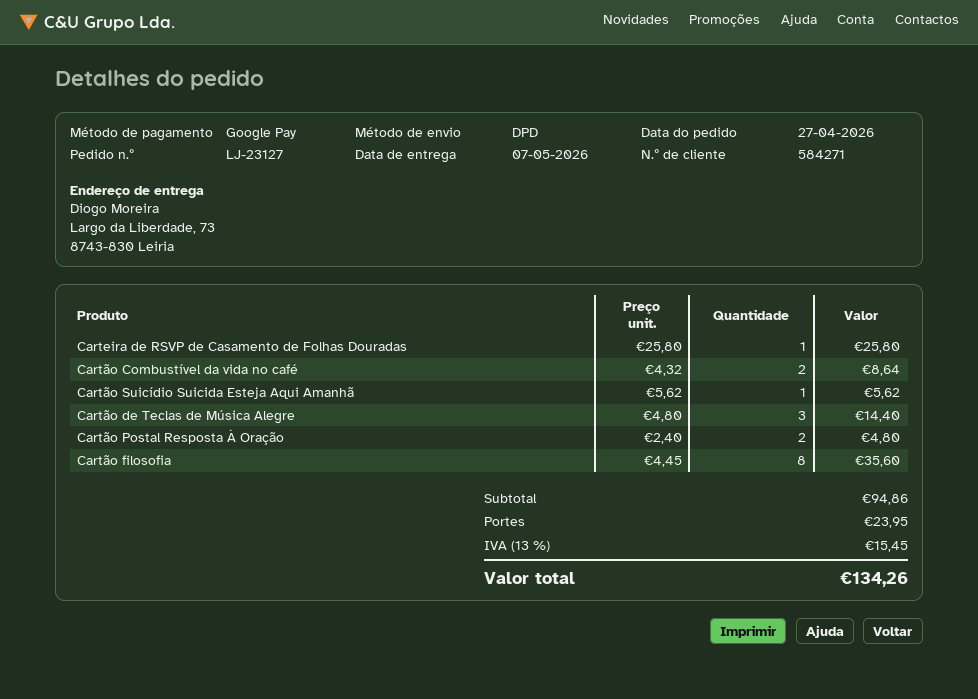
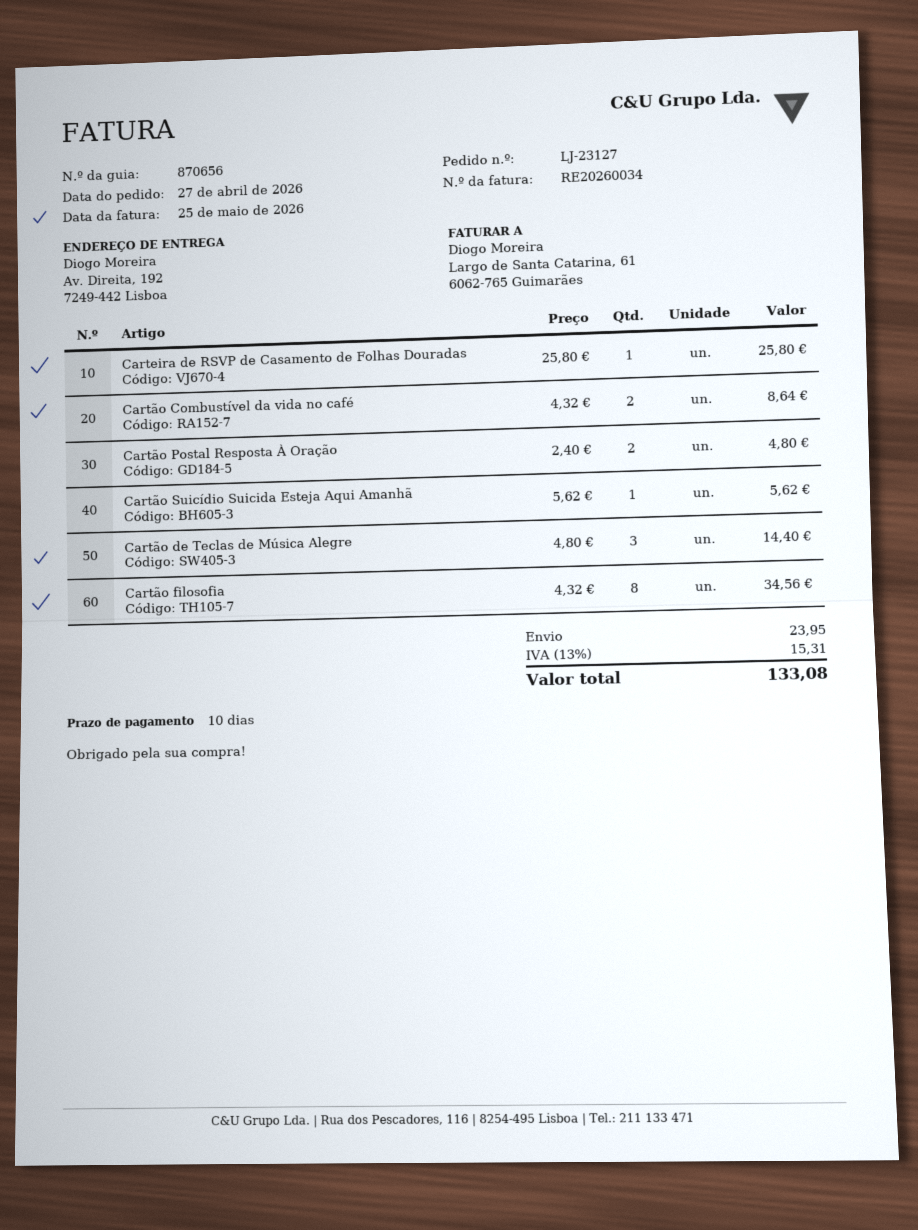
ship to: Largo da Liberdade, 73, 8743-830 Leiria -> Av. Direita, 192, 7249-442 Lisboa
Cartão filosofia: 8 x 4.45 = 35.60 -> 8 x 4.32 = 34.56
tax: 13% = 15.45 -> 13% = 15.31
total: 134.26 -> 133.08

